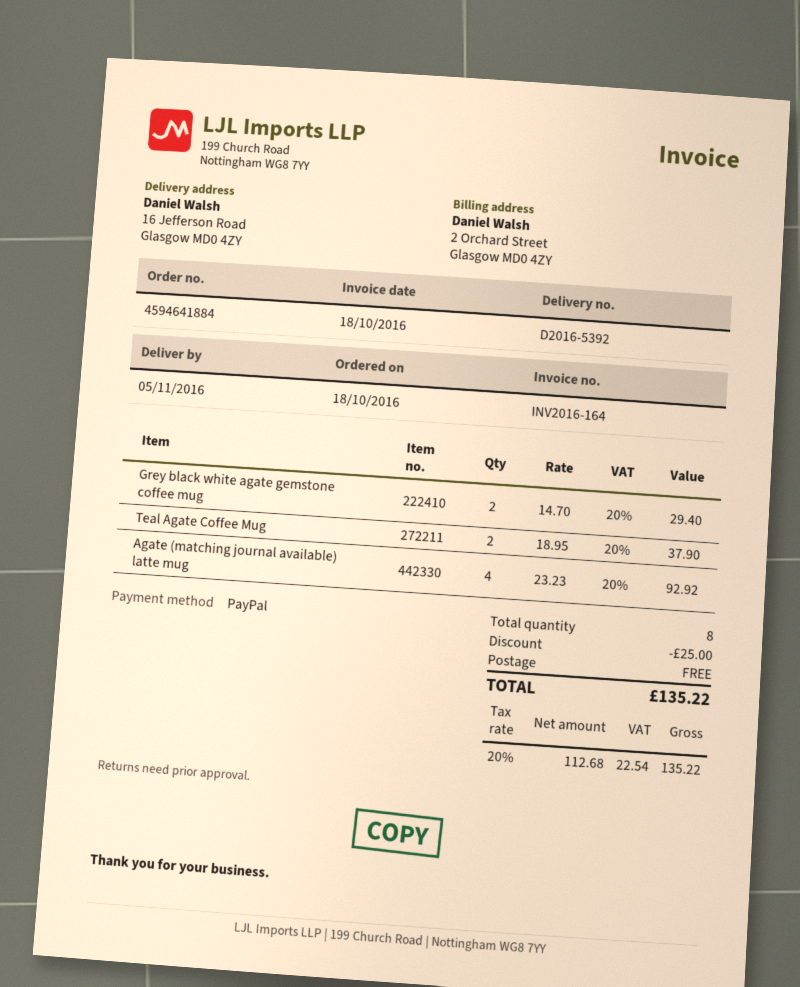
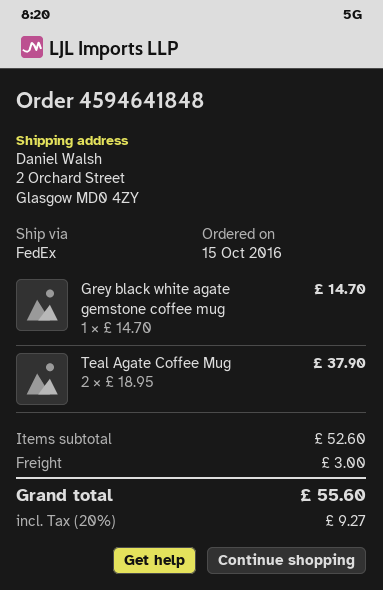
order number: 4594641884 -> 4594641848
order date: 2016-10-18 -> 2016-10-15
ship to: 16 Jefferson Road, Glasgow MD0 4ZY -> 2 Orchard Street, Glasgow MD0 4ZY
Grey black white agate gemstone coffee mug: 2 x 14.70 = 29.40 -> 1 x 14.70 = 14.70
Agate (matching journal available) latte mug: 4 x 23.23 = 92.92 -> none
discount: 25.00 -> none
shipping: 0.00 -> 3.00
tax: 20% = 22.54 -> 20% = 9.27
total: 135.22 -> 55.60

